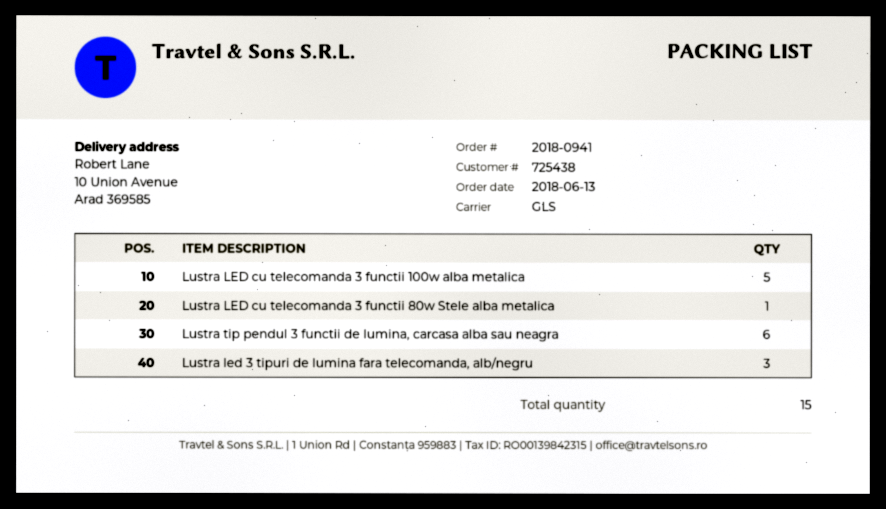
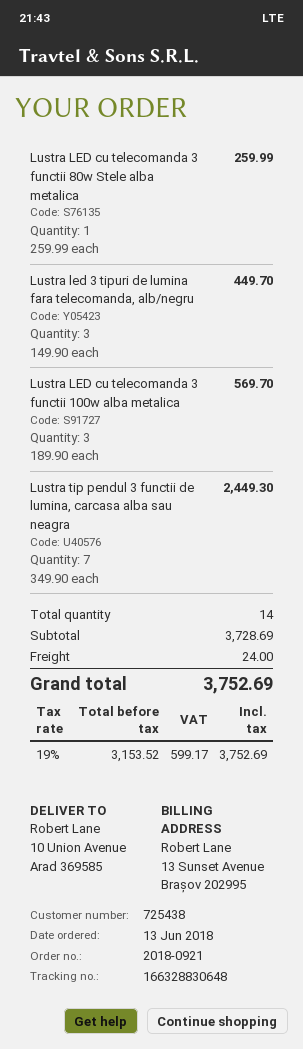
order number: 2018-0941 -> 2018-0921
Lustra LED cu telecomanda 3 functii 100w alba metalica: 5 -> 3
Lustra tip pendul 3 functii de lumina, carcasa alba sau neagra: 6 -> 7
total quantity: 15 -> 14

